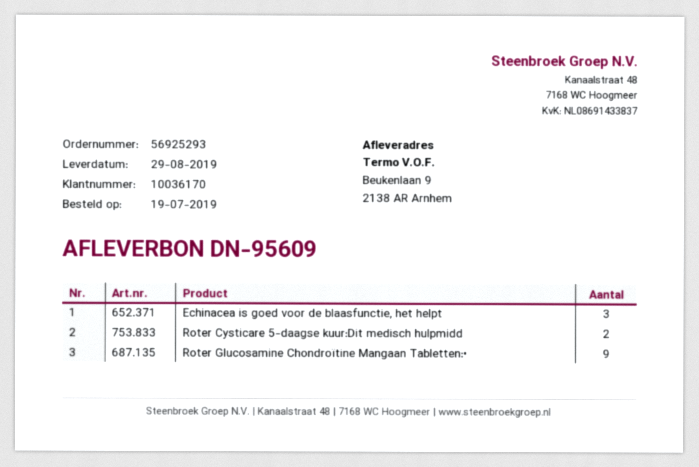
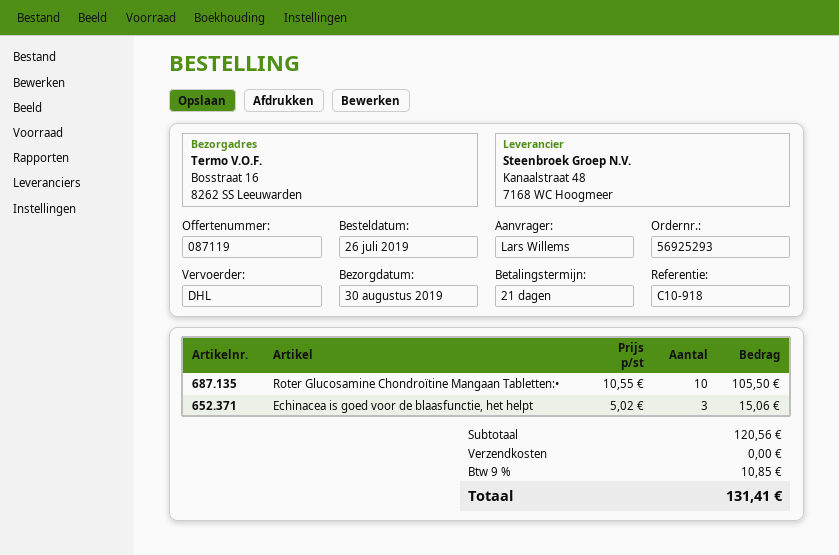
order date: 2019-07-19 -> 2019-07-26
delivery date: 2019-08-29 -> 2019-08-30
ship to: Beukenlaan 9, 2138 AR Arnhem -> Bosstraat 16, 8262 SS Leeuwarden
Roter Cysticare 5-daagse kuur:Dit medisch hulpmidd: 2 -> none
Roter Glucosamine Chondroïtine Mangaan Tabletten:•: 9 -> 10

